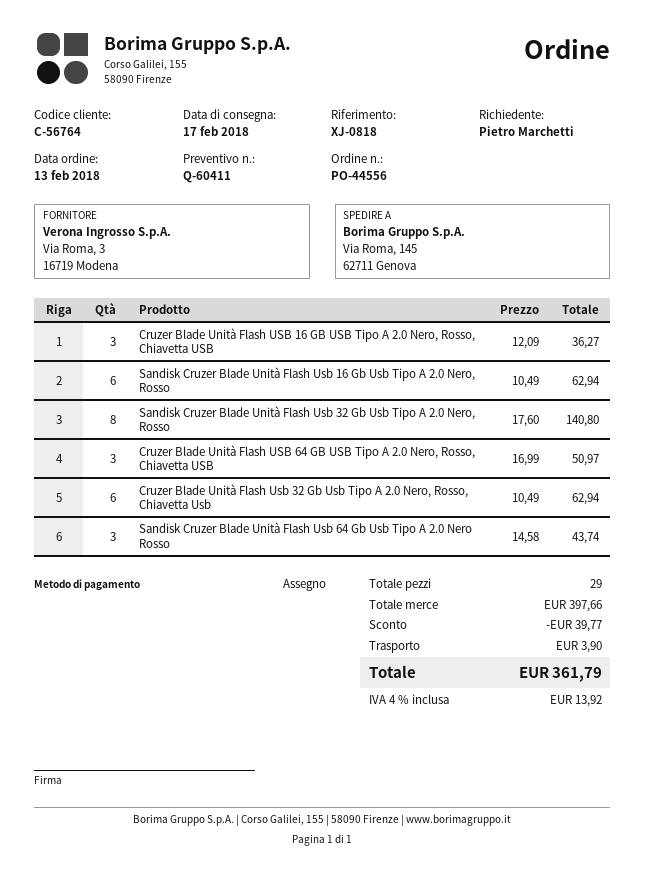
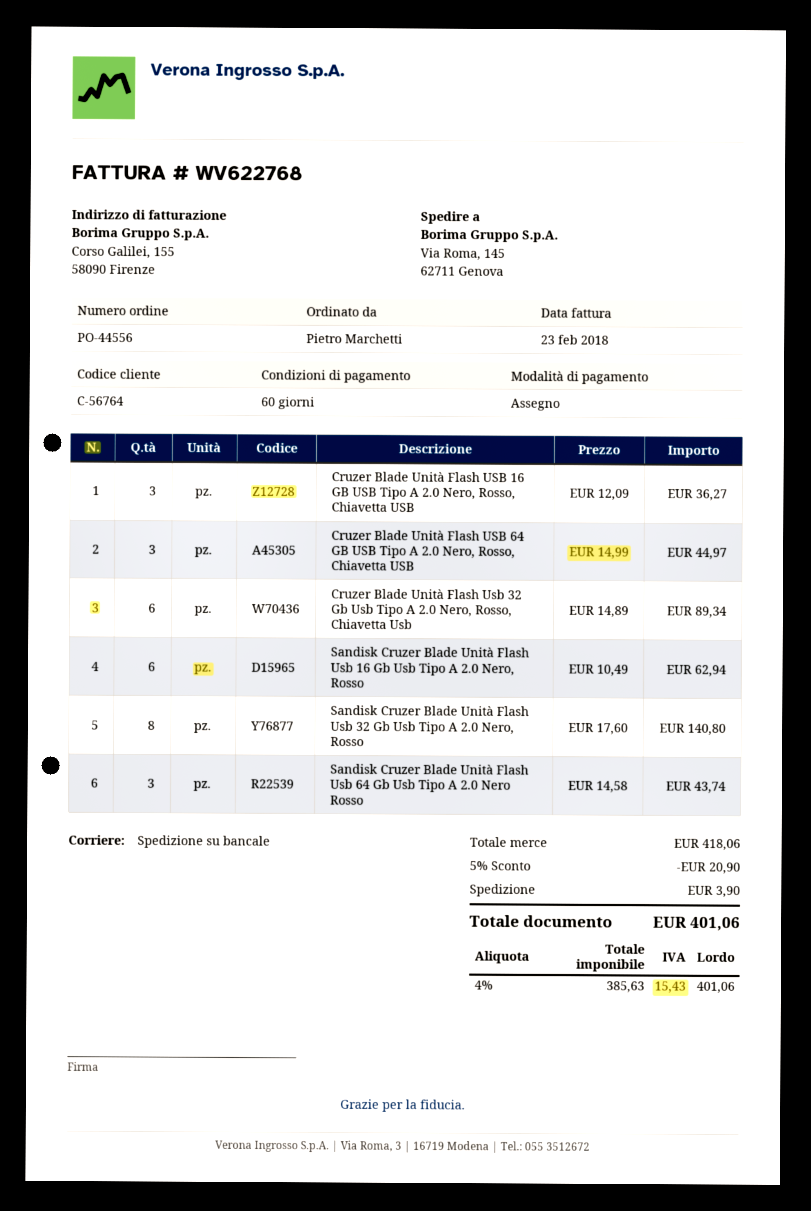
Cruzer Blade Unità Flash USB 64 GB USB Tipo A 2.0 Nero, Rosso, Chiavetta USB: 3 x 16.99 = 50.97 -> 3 x 14.99 = 44.97
Cruzer Blade Unità Flash Usb 32 Gb Usb Tipo A 2.0 Nero, Rosso, Chiavetta Usb: 6 x 10.49 = 62.94 -> 6 x 14.89 = 89.34
subtotal: 397.66 -> 418.06
discount: 39.77 -> 20.90
tax: 4% = 13.92 -> 4% = 15.43
total: 361.79 -> 401.06

